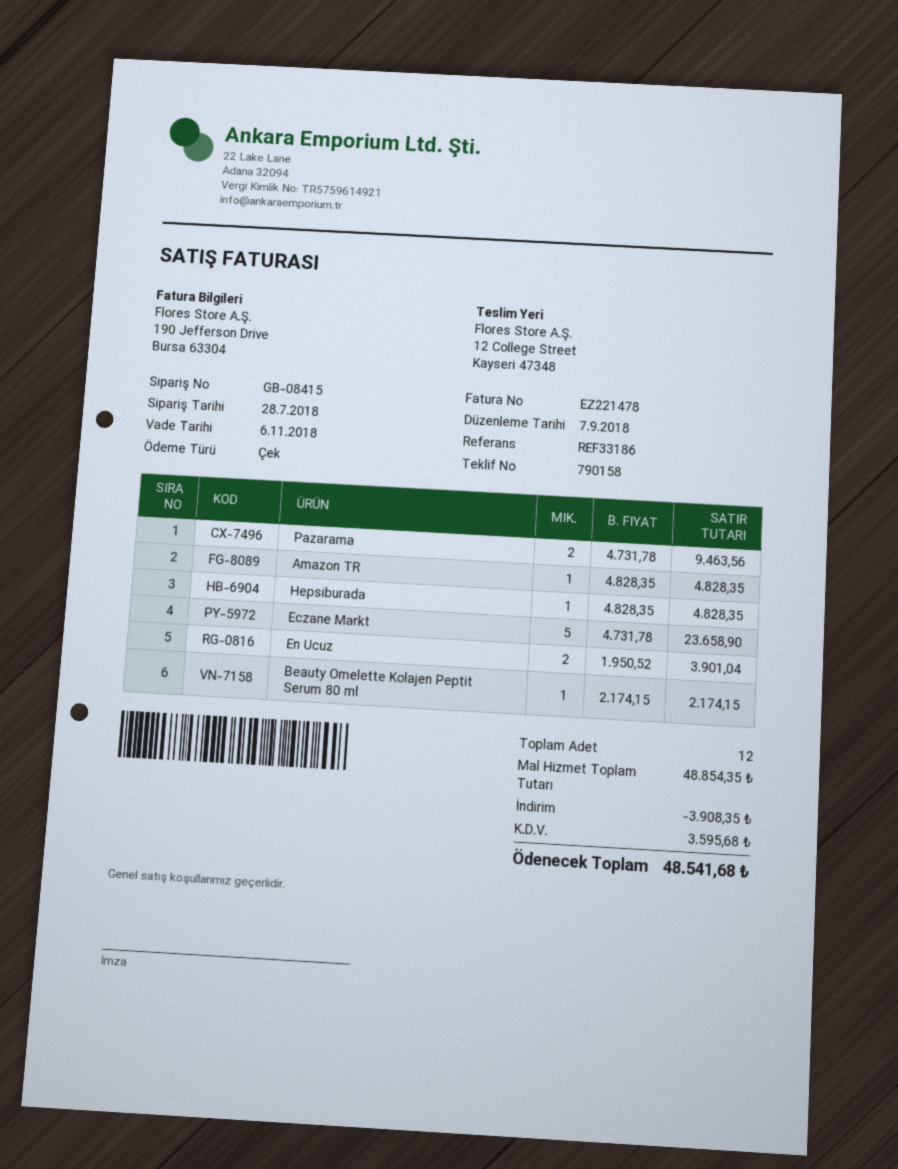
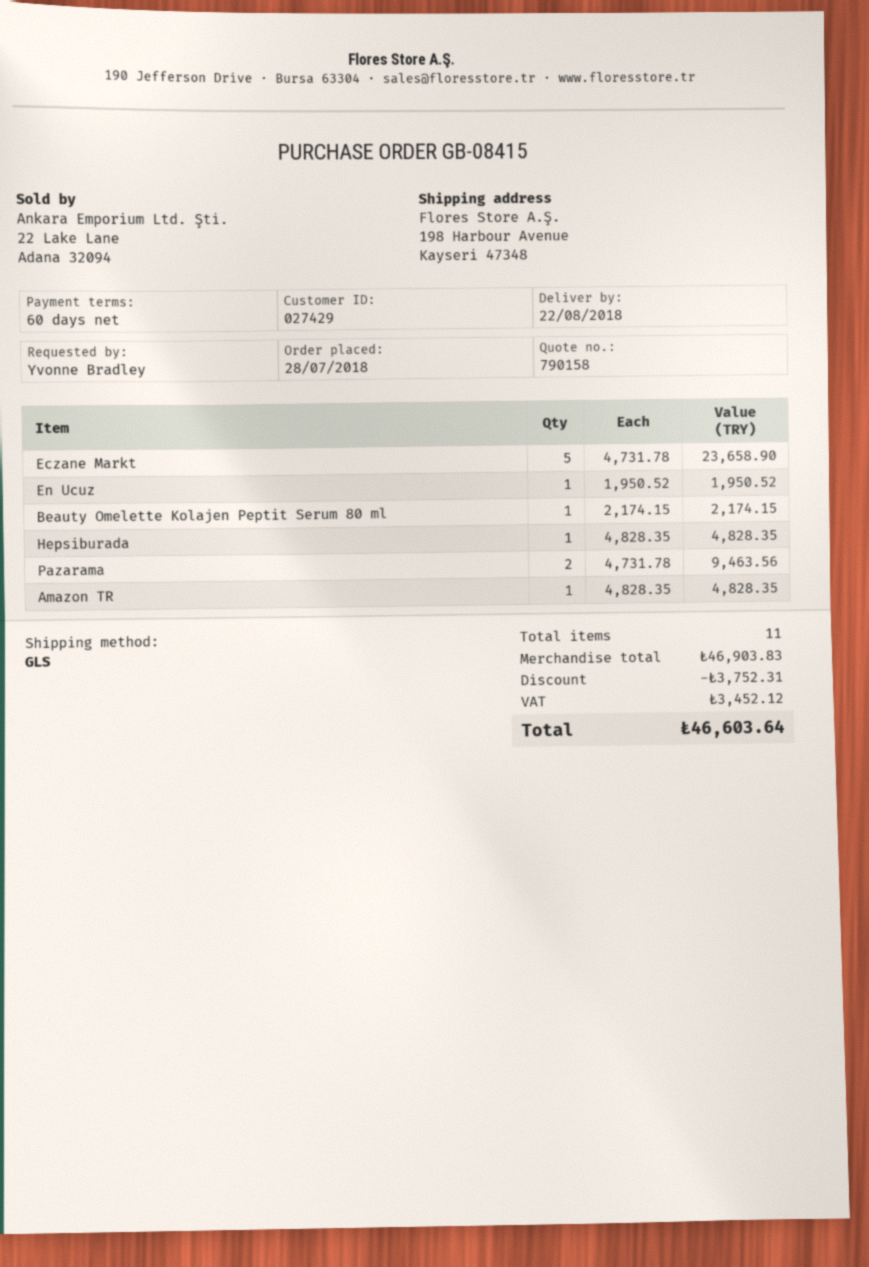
ship to: 12 College Street, Kayseri 47348 -> 198 Harbour Avenue, Kayseri 47348
En Ucuz: 2 x 1950.52 = 3901.04 -> 1 x 1950.52 = 1950.52
total quantity: 12 -> 11
subtotal: 48854.35 -> 46903.83
discount: 3908.35 -> 3752.31
tax: 3595.68 -> 3452.12
total: 48541.68 -> 46603.64

